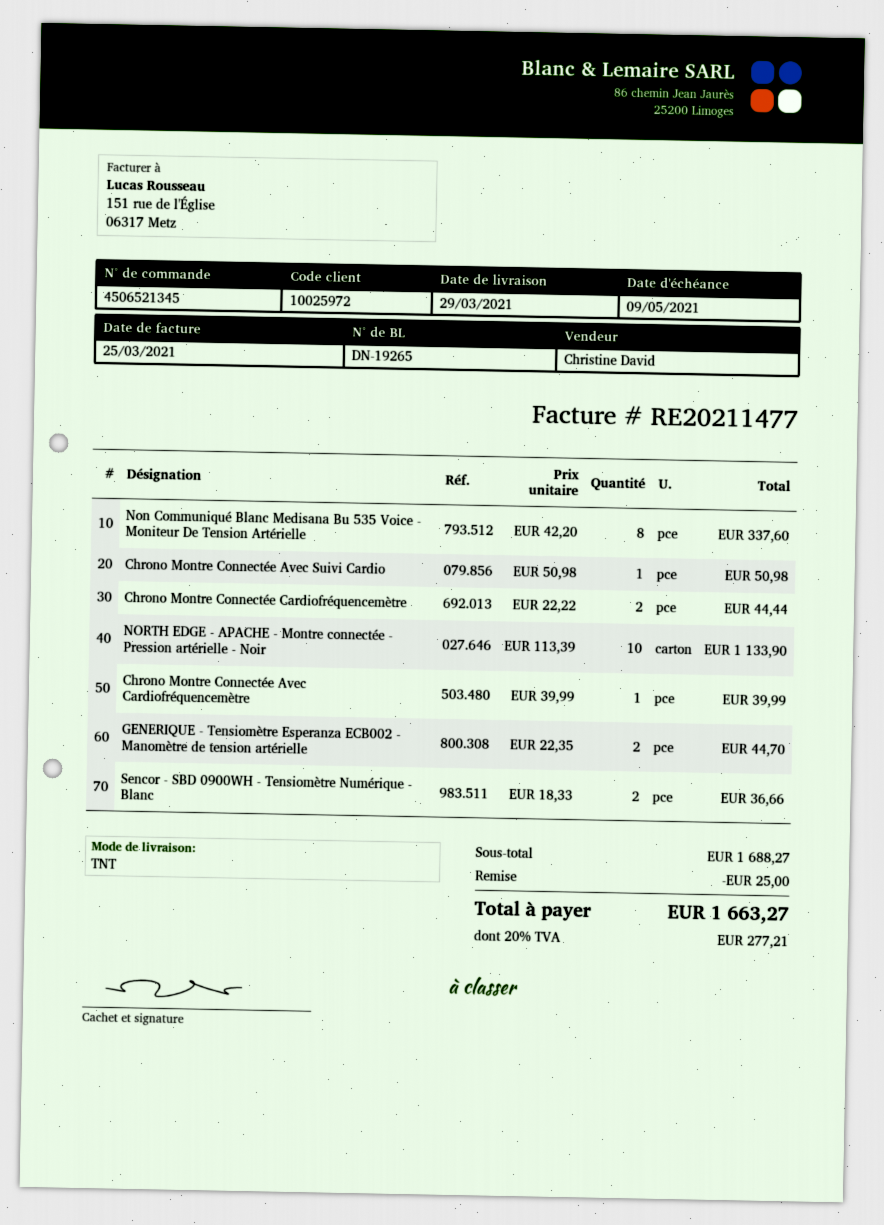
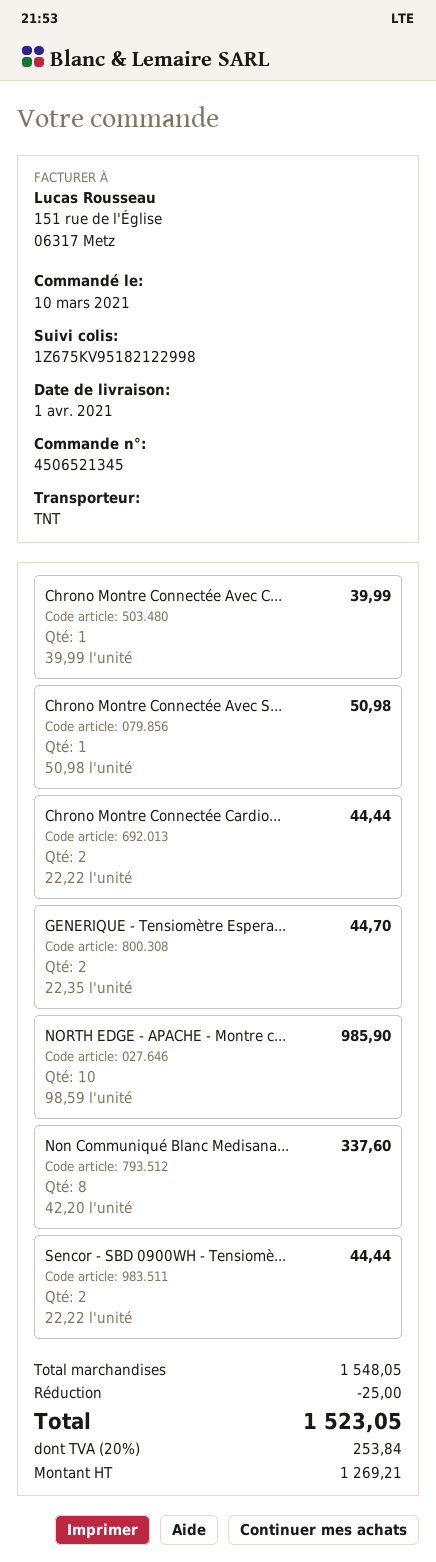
delivery date: 2021-03-29 -> 2021-04-01
NORTH EDGE - APACHE - Montre connectée - Pression artérielle - Noir: 10 x 113.39 = 1133.90 -> 10 x 98.59 = 985.90
Sencor - SBD 0900WH - Tensiomètre Numérique - Blanc: 2 x 18.33 = 36.66 -> 2 x 22.22 = 44.44
subtotal: 1688.27 -> 1548.05
tax: 20% = 277.21 -> 20% = 253.84
total: 1663.27 -> 1523.05

